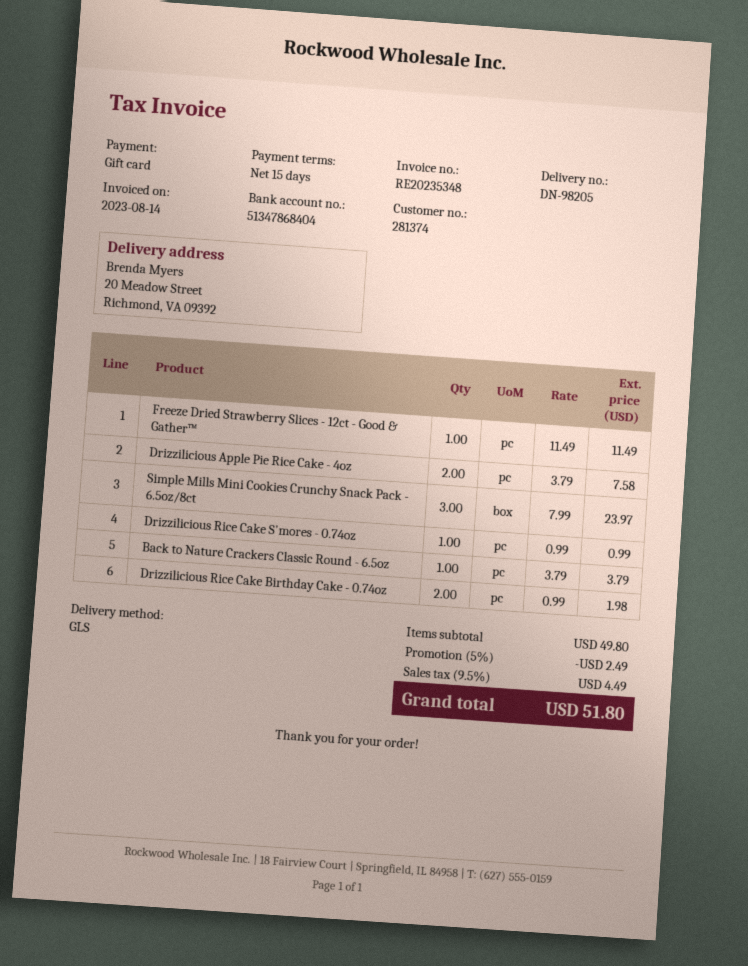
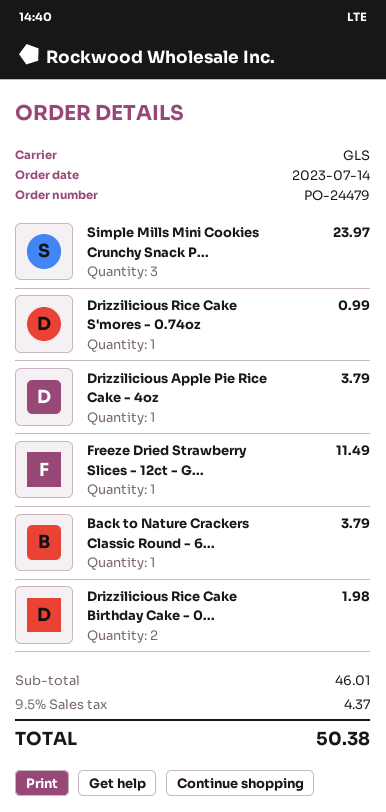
Drizzilicious Apple Pie Rice Cake - 4oz: 2 for 7.58 -> 1 for 3.79
subtotal: 49.80 -> 46.01
discount: 5% = 2.49 -> none
tax: 9.5% = 4.49 -> 9.5% = 4.37
total: 51.80 -> 50.38

